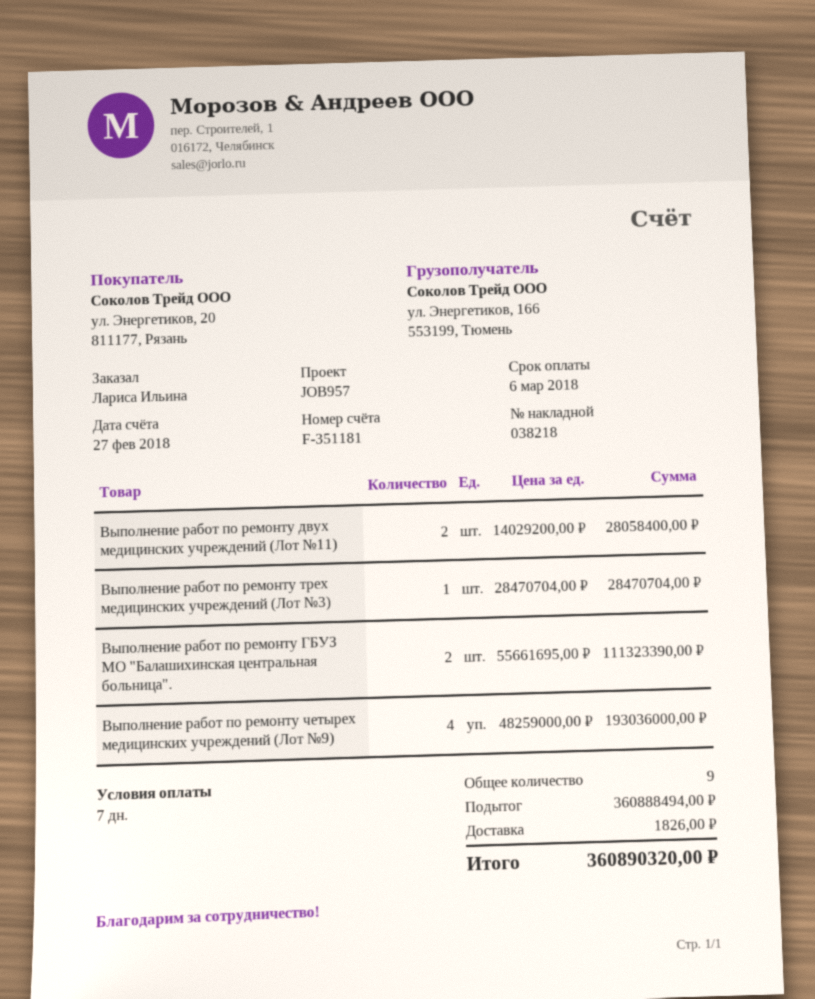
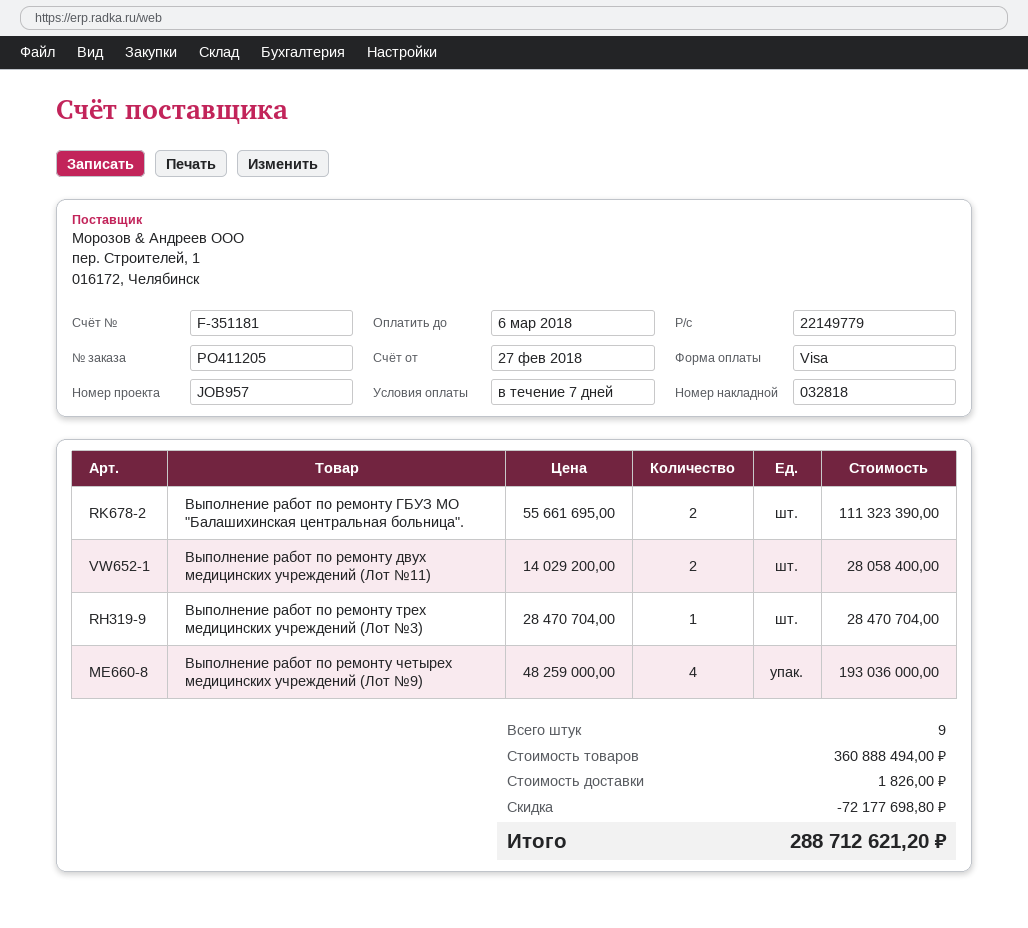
delivery note number: 038218 -> 032818
discount: none -> 72177698.80
total: 360890320.00 -> 288712621.20

